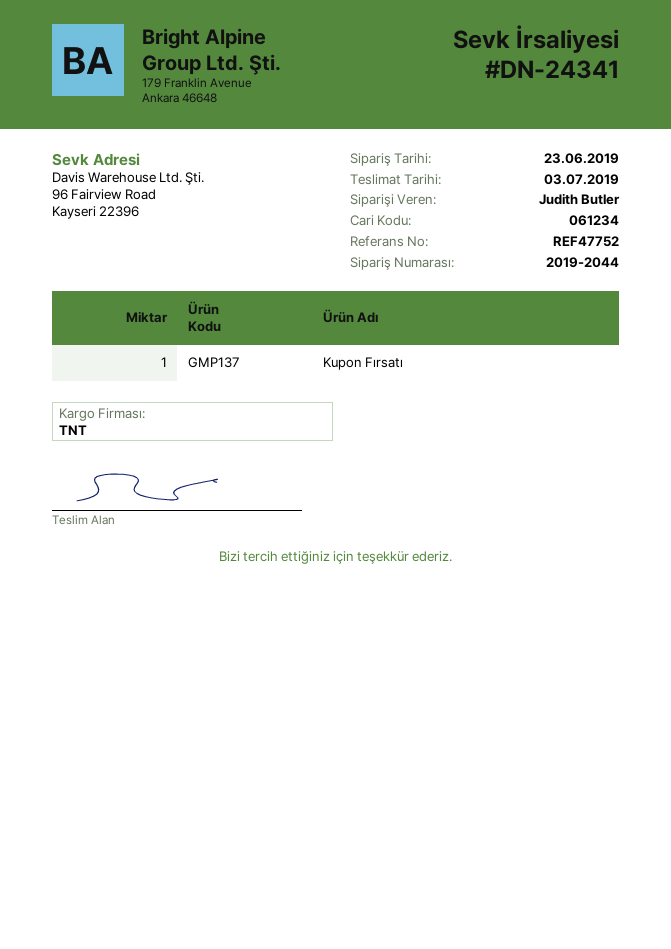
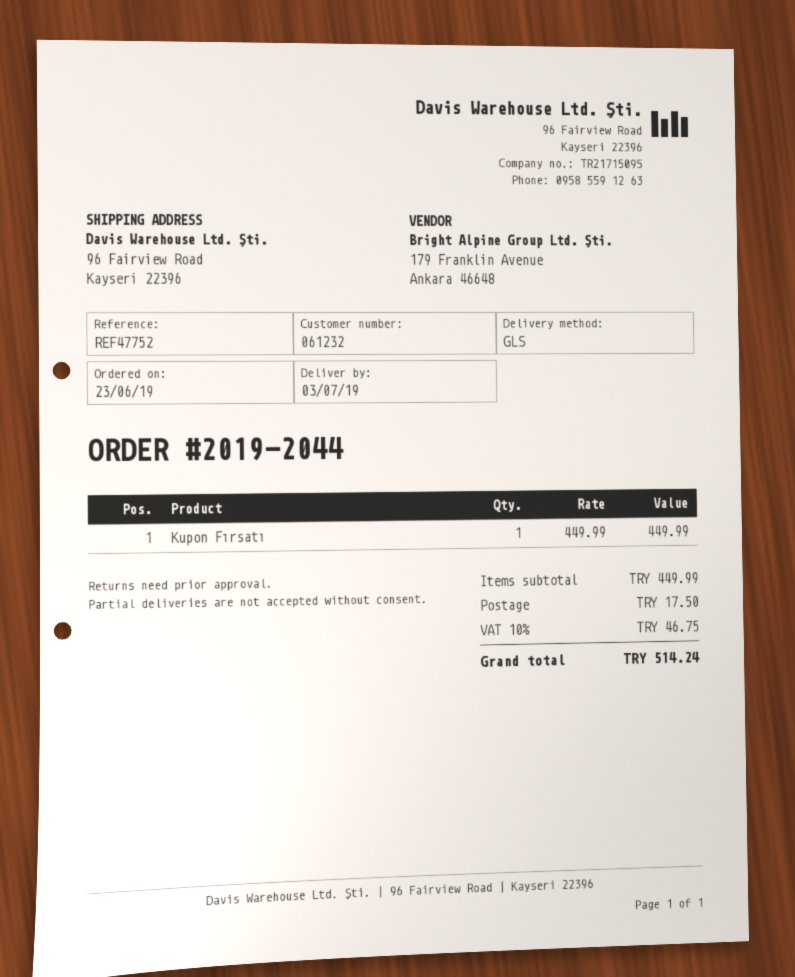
customer number: 061234 -> 061232
shipping method: TNT -> GLS

